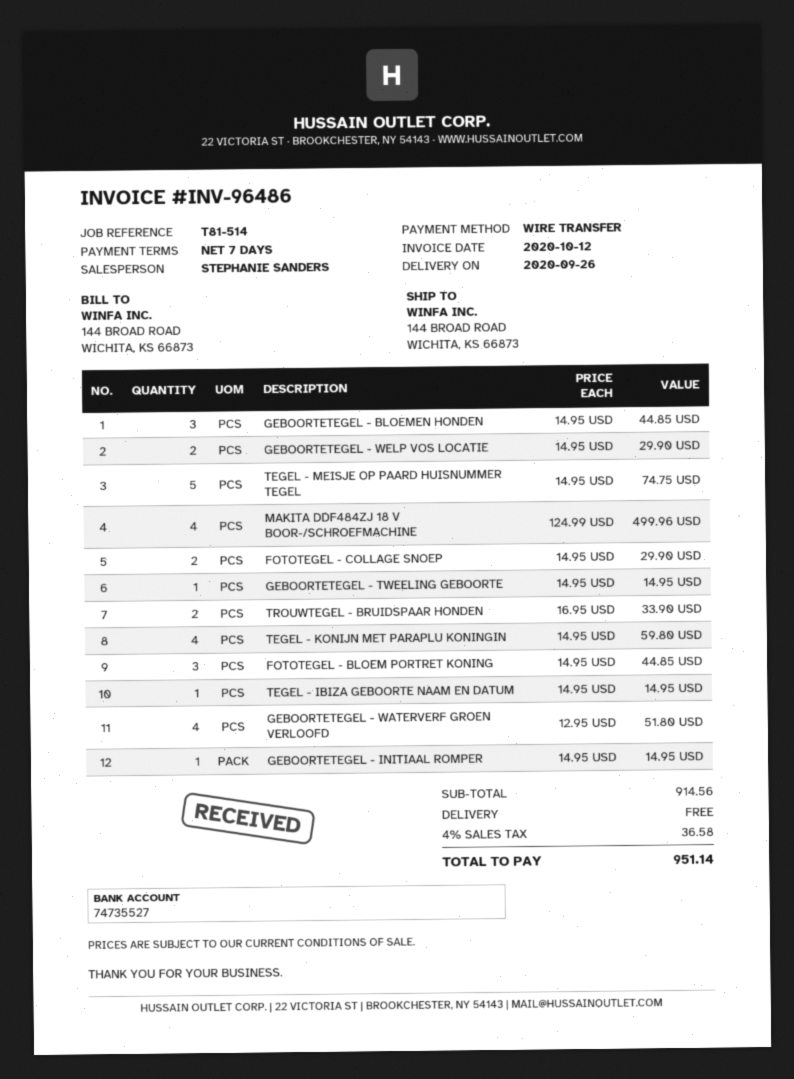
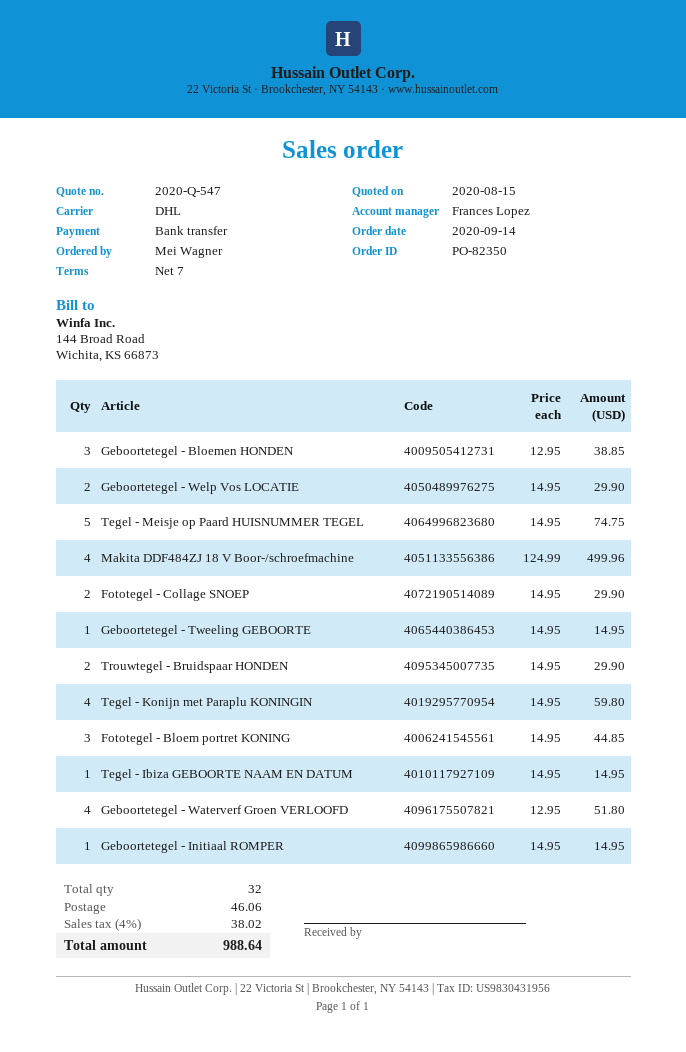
sales rep: STEPHANIE SANDERS -> Frances Lopez
GEBOORTETEGEL - BLOEMEN HONDEN: 3 x 14.95 = 44.85 -> 3 x 12.95 = 38.85
TROUWTEGEL - BRUIDSPAAR HONDEN: 2 x 16.95 = 33.90 -> 2 x 14.95 = 29.90
shipping: 0.00 -> 46.06
tax: 4% = 36.58 -> 4% = 38.02
total: 951.14 -> 988.64

